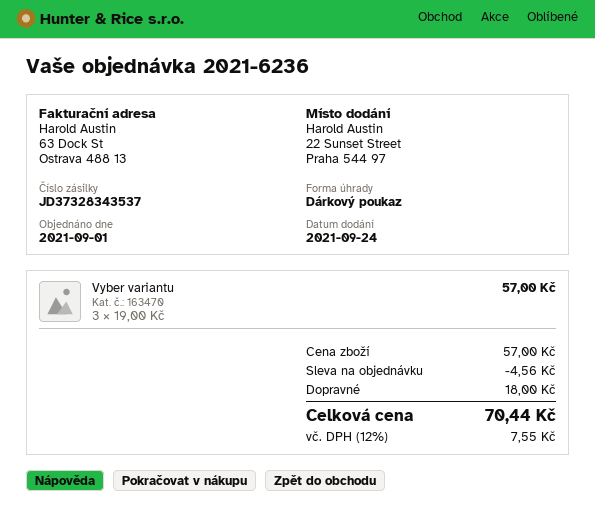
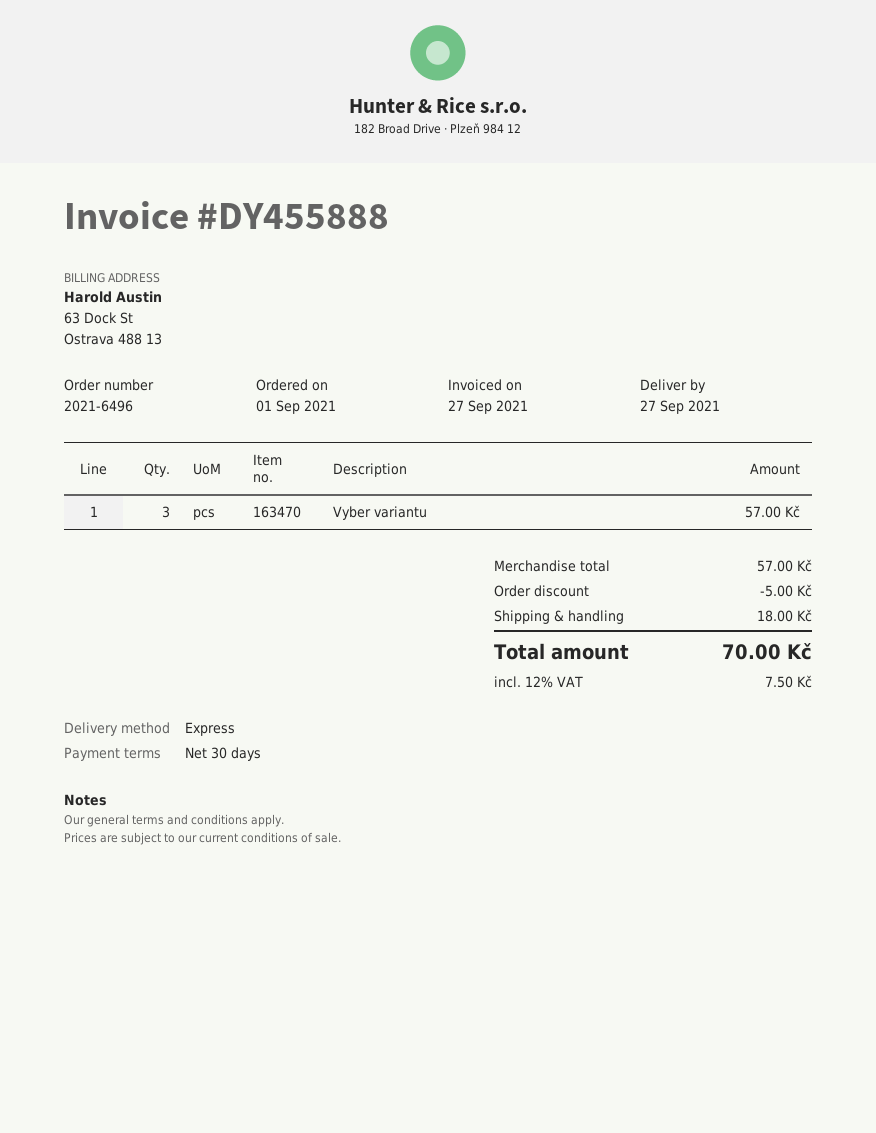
order number: 2021-6236 -> 2021-6496
delivery date: 2021-09-24 -> 2021-09-27
discount: 4.56 -> 5.00
tax: 12% = 7.55 -> 12% = 7.50
total: 70.44 -> 70.00

